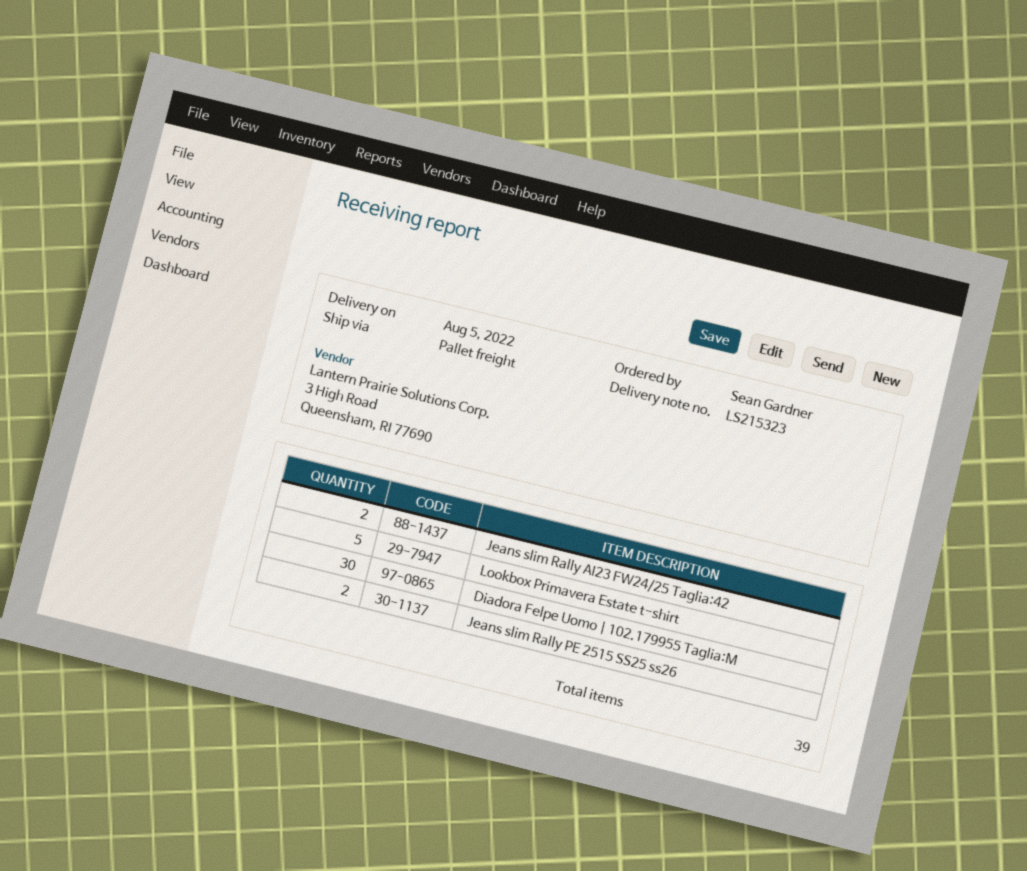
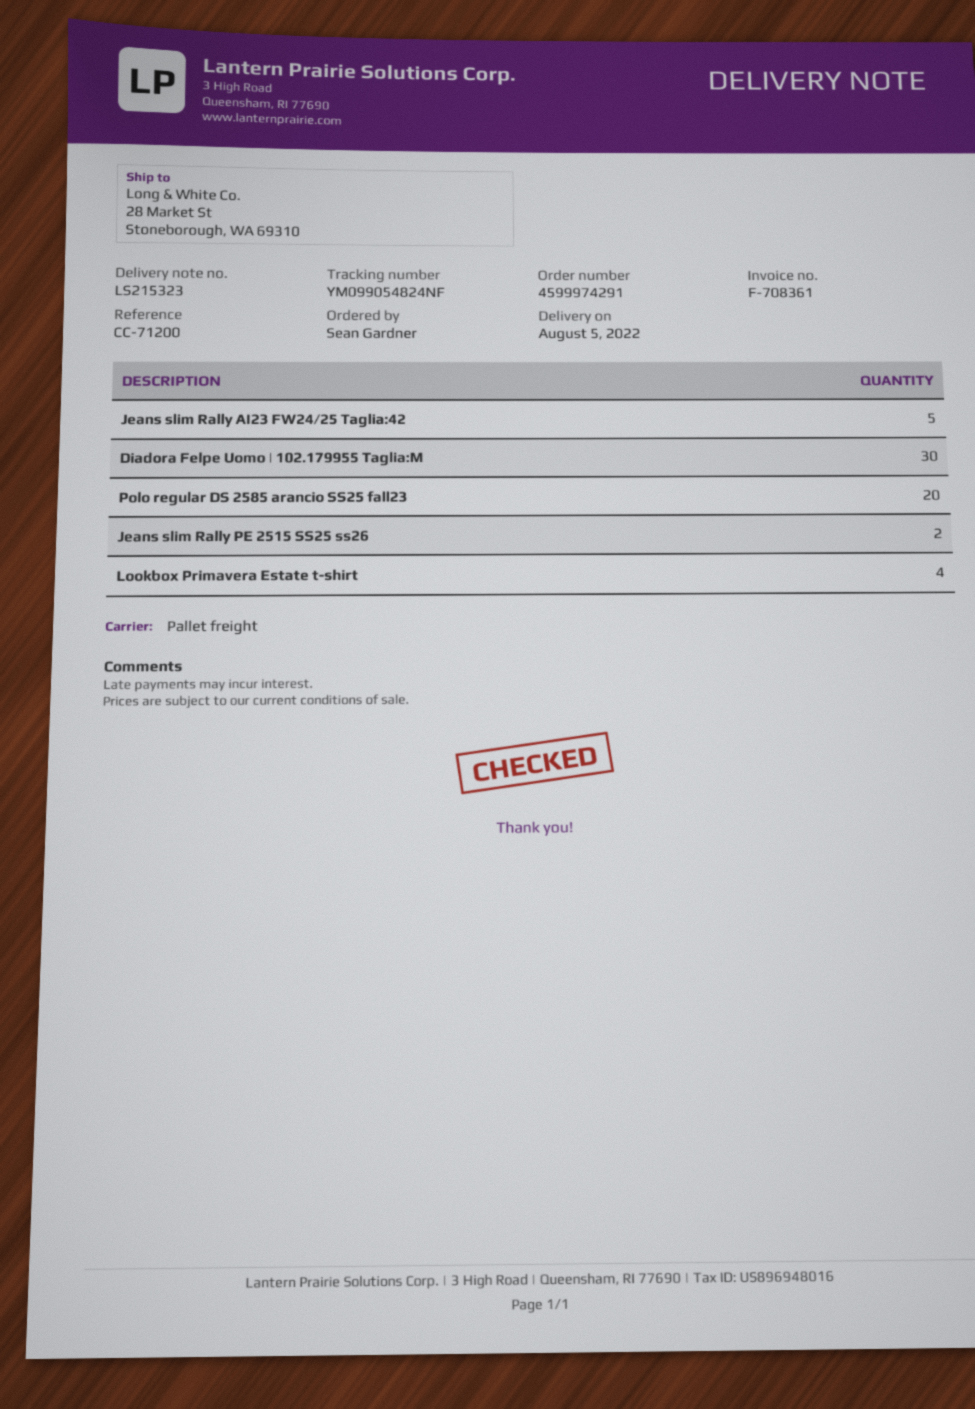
Jeans slim Rally AI23 FW24/25 Taglia:42: 2 -> 5
Lookbox Primavera Estate t-shirt: 5 -> 4
Polo regular DS 2585 arancio SS25 fall23: none -> 20

